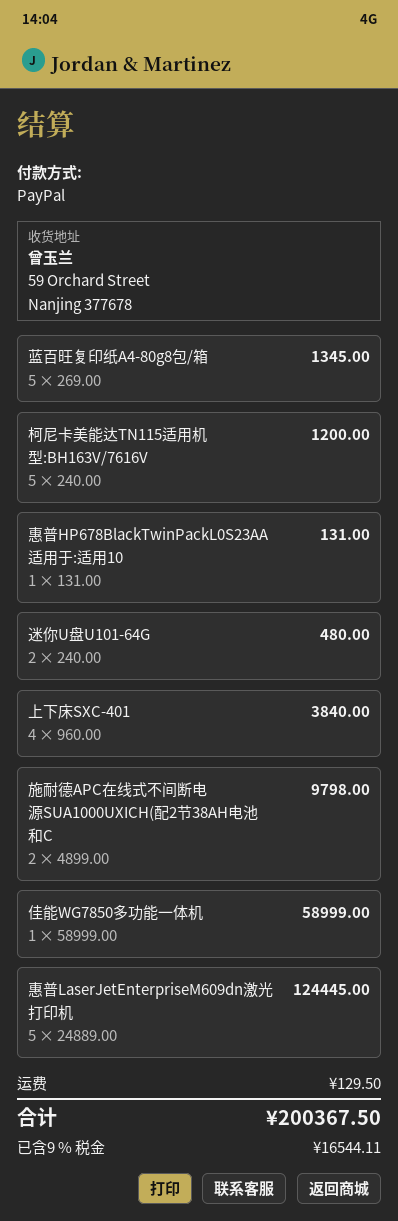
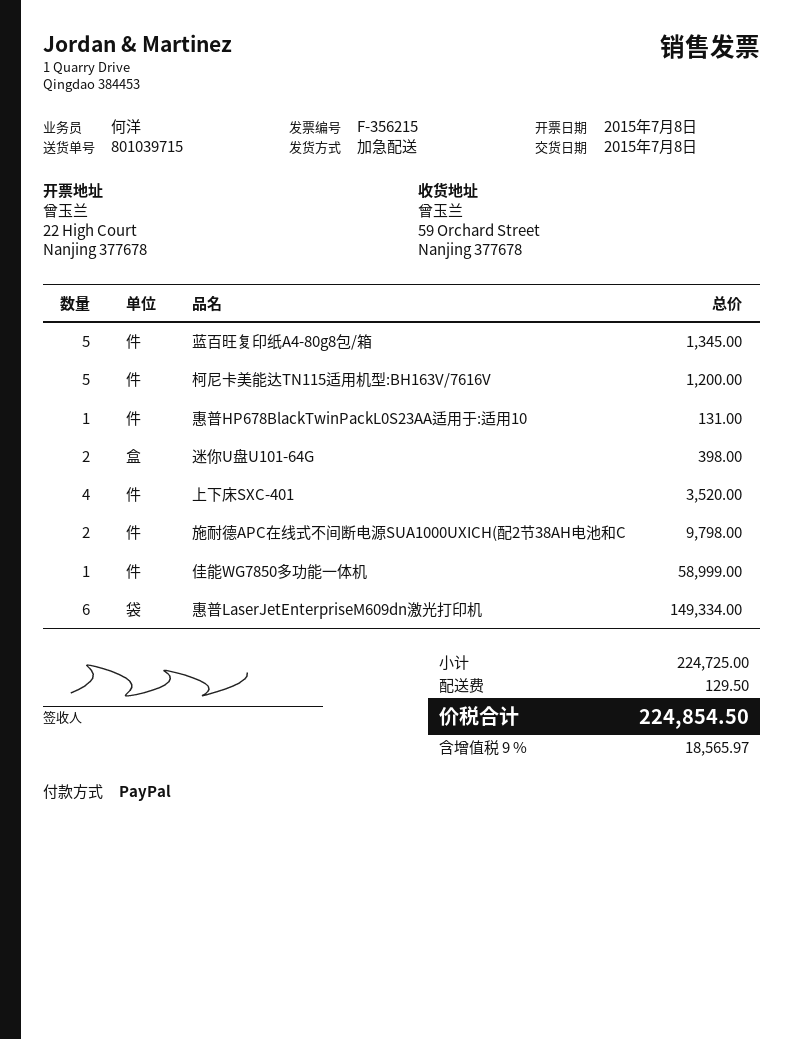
迷你U盘U101-64G: 2 for 480.00 -> 2 for 398.00
上下床SXC-401: 4 for 3840.00 -> 4 for 3520.00
惠普LaserJetEnterpriseM609dn激光打印机: 5 for 124445.00 -> 6 for 149334.00
tax: 9% = 16544.11 -> 9% = 18565.97
total: 200367.50 -> 224854.50

